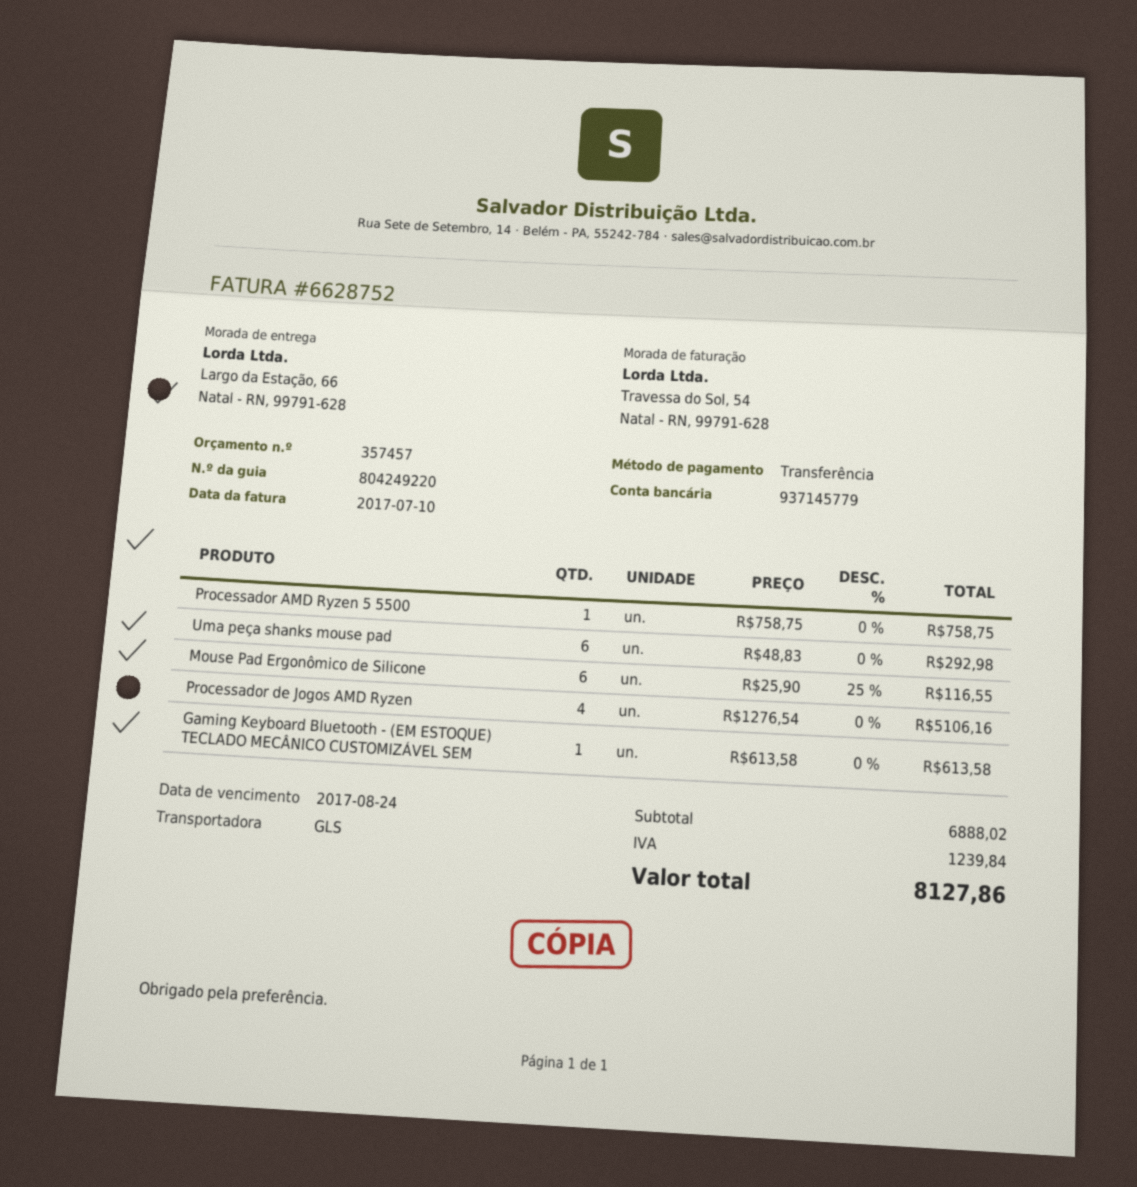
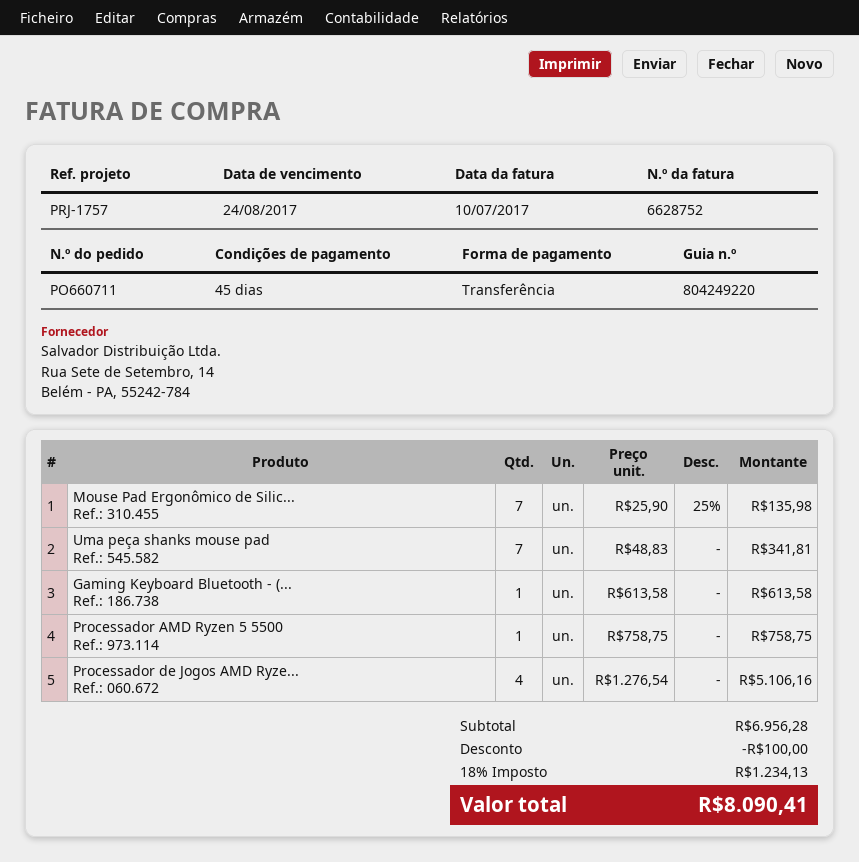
Uma peça shanks mouse pad: 6 x 48.83 = 292.98 -> 7 x 48.83 = 341.81
Mouse Pad Ergonômico de Silicone: 6 x 25.90 - 25% = 116.55 -> 7 x 25.90 - 25% = 135.98
subtotal: 6888.02 -> 6956.28
discount: none -> 100.00
tax: 1239.84 -> 1234.13
total: 8127.86 -> 8090.41

